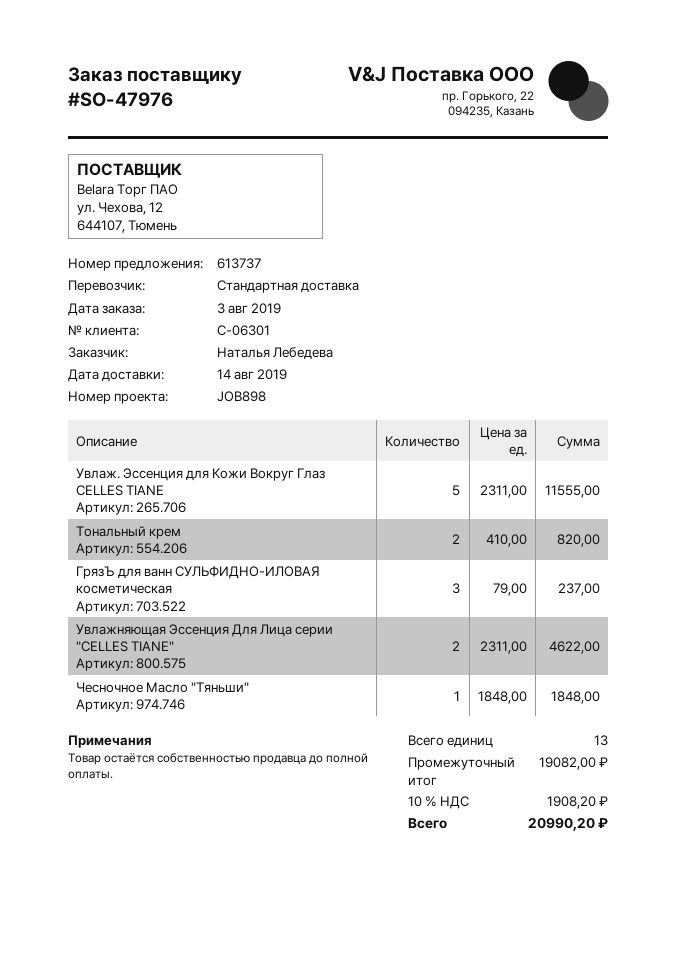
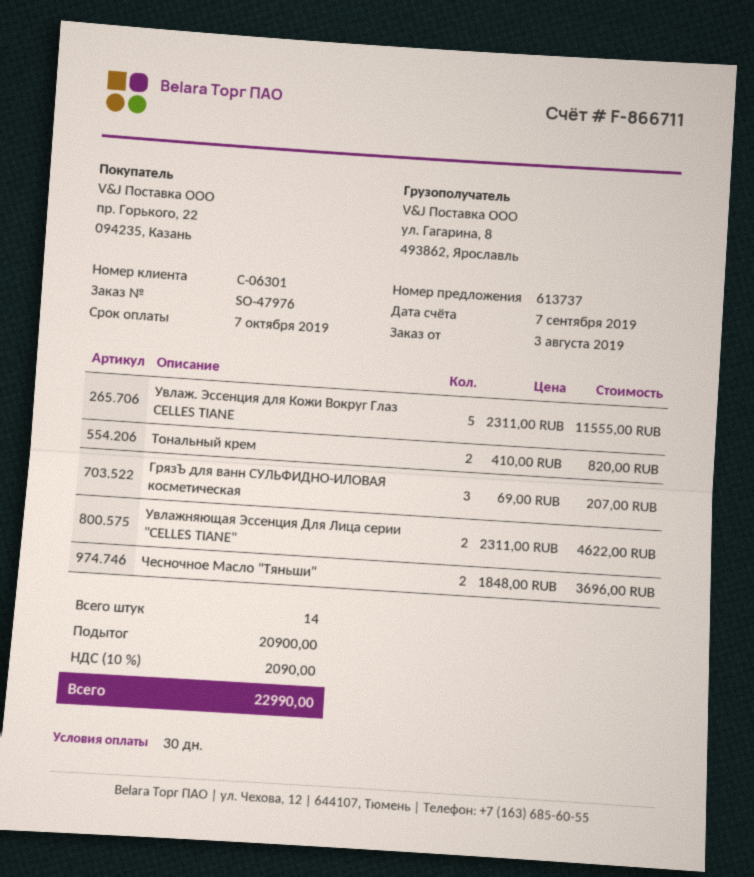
ГрязЪ для ванн СУЛЬФИДНО-ИЛОВАЯ косметическая: 3 x 79.00 = 237.00 -> 3 x 69.00 = 207.00
Чесночное Масло "Тяньши": 1 x 1848.00 = 1848.00 -> 2 x 1848.00 = 3696.00
total quantity: 13 -> 14
subtotal: 19082.00 -> 20900.00
tax: 10% = 1908.20 -> 10% = 2090.00
total: 20990.20 -> 22990.00

